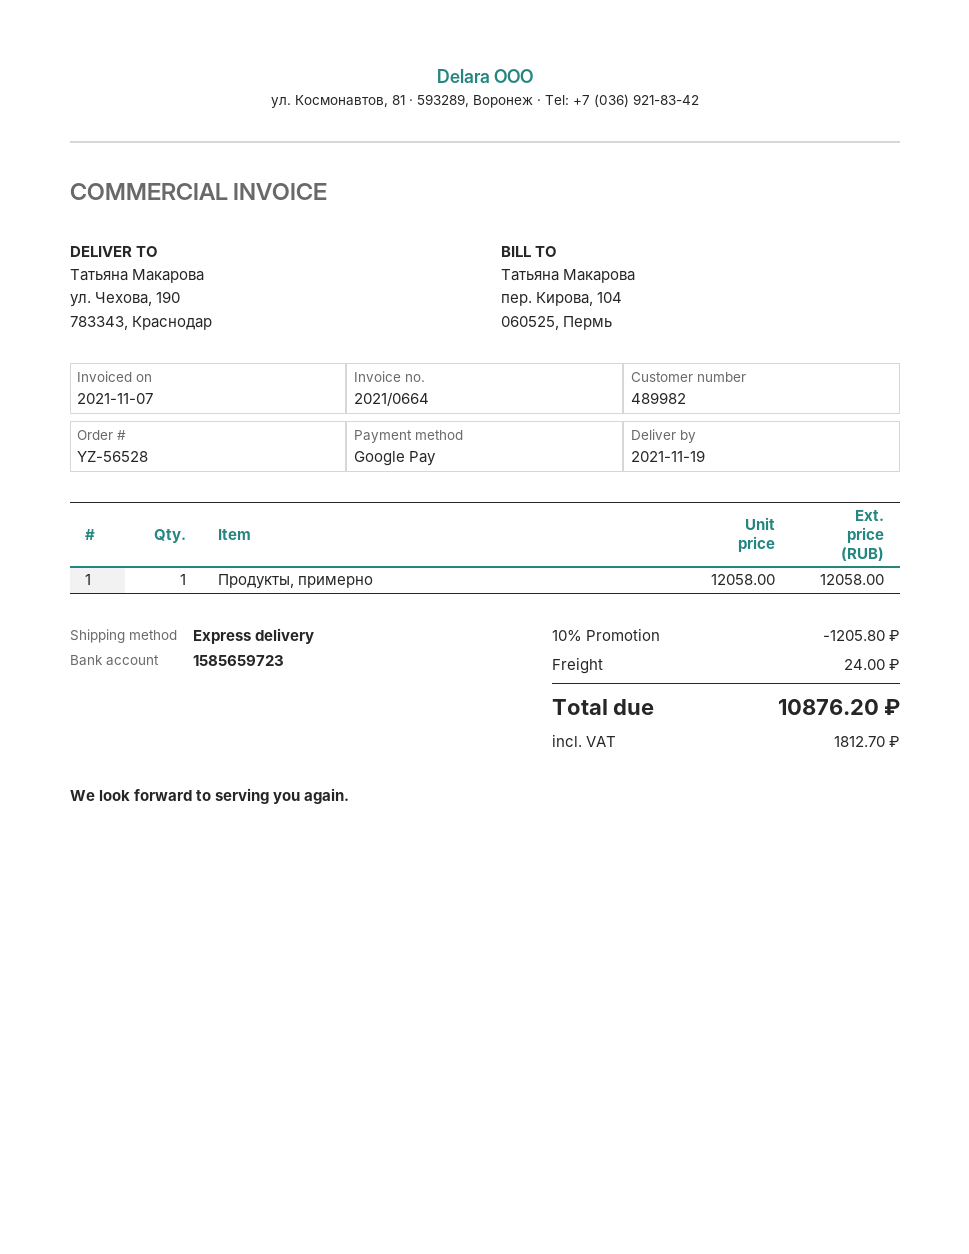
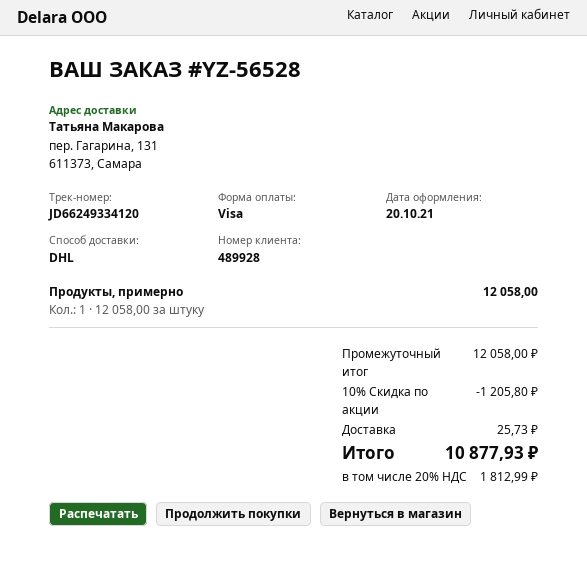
customer number: 489982 -> 489928
payment method: Google Pay -> Visa
shipping method: express -> DHL
ship to: ул. Чехова, 190, 783343, Краснодар -> пер. Гагарина, 131, 611373, Самара
shipping: 24.00 -> 25.73
tax: 1812.70 -> 1812.99
total: 10876.20 -> 10877.93

